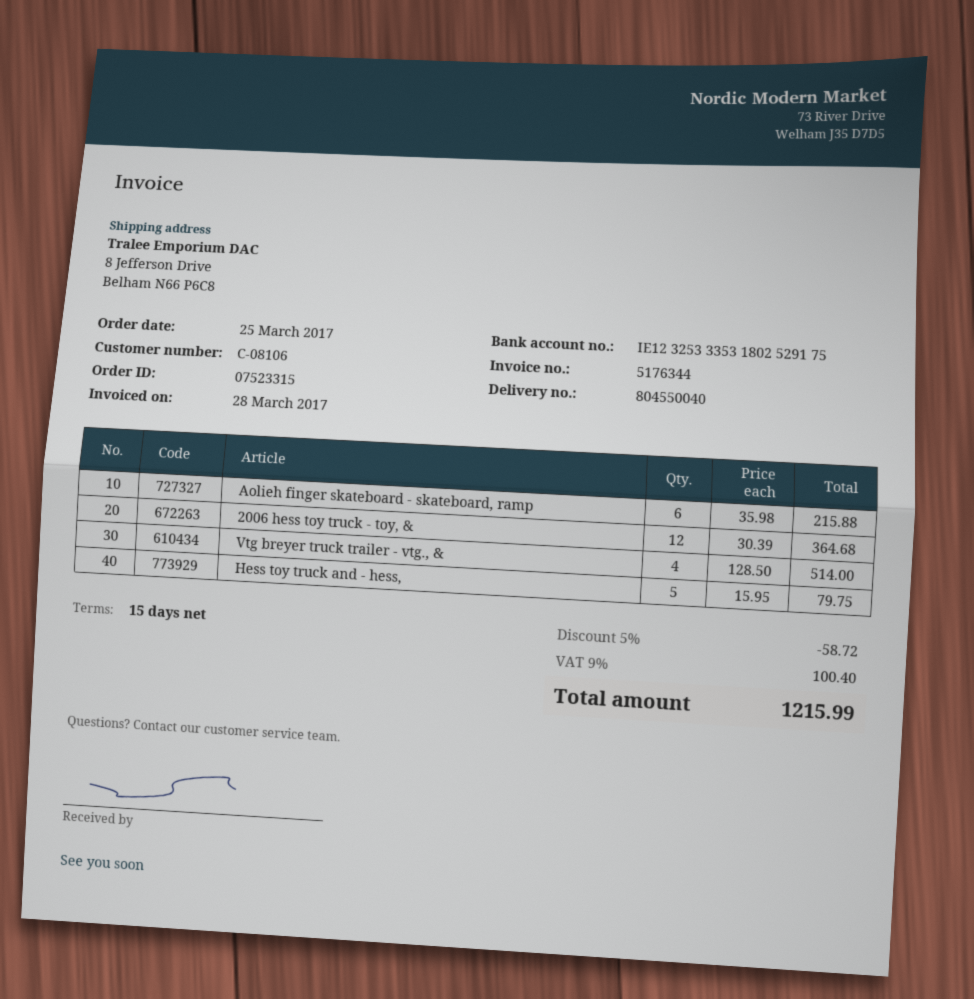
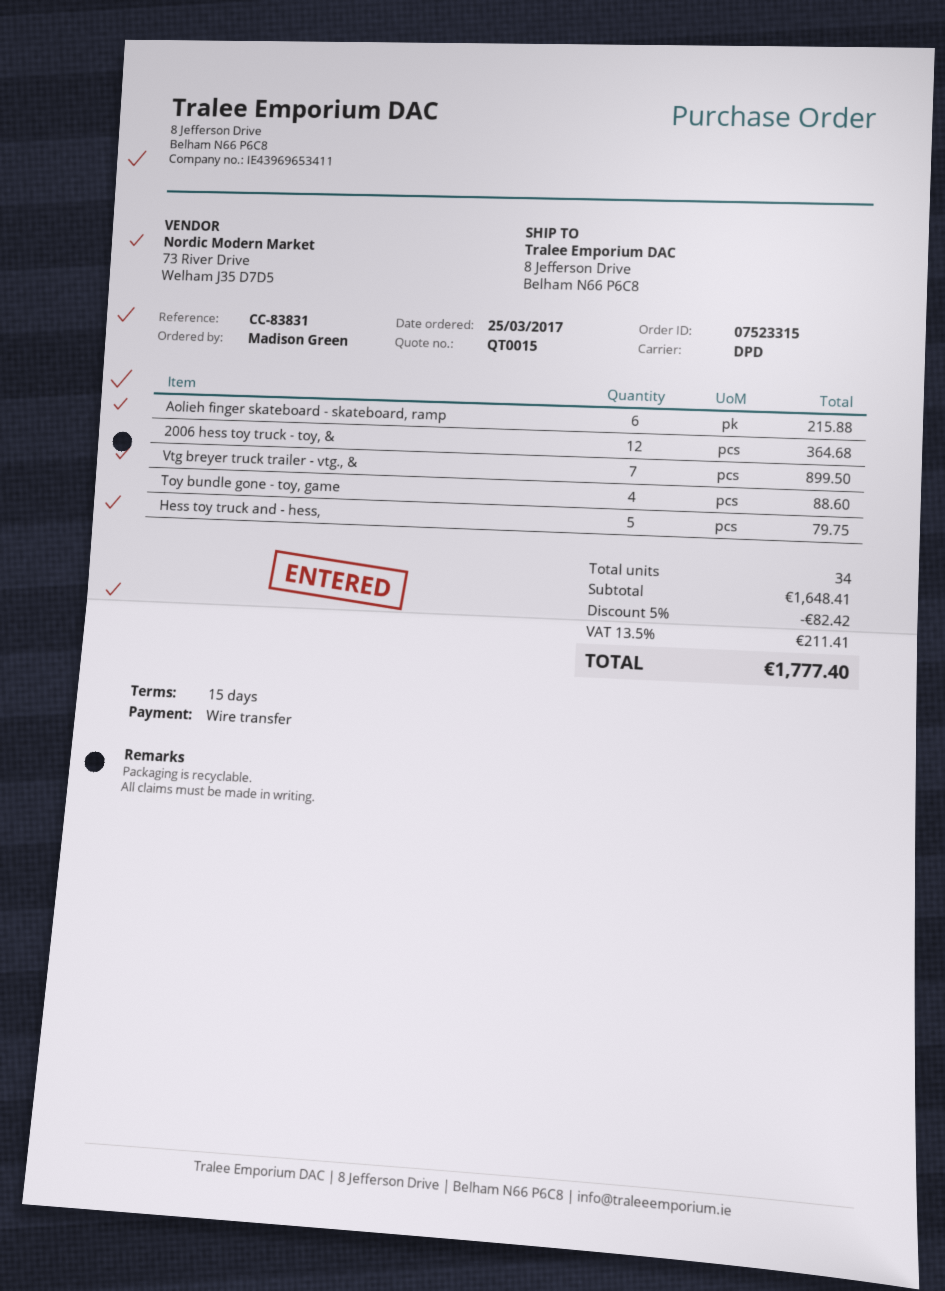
Vtg breyer truck trailer - vtg., &: 4 for 514.00 -> 7 for 899.50
Toy bundle gone - toy, game: none -> 4 for 88.60
discount: 5% = 58.72 -> 5% = 82.42
tax: 9% = 100.40 -> 13.5% = 211.41
total: 1215.99 -> 1777.40

